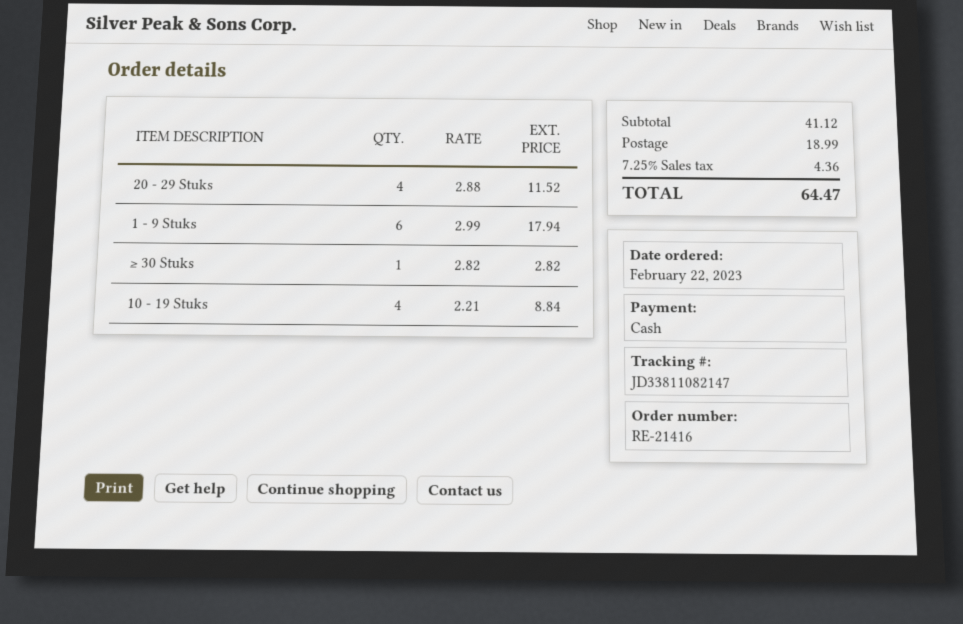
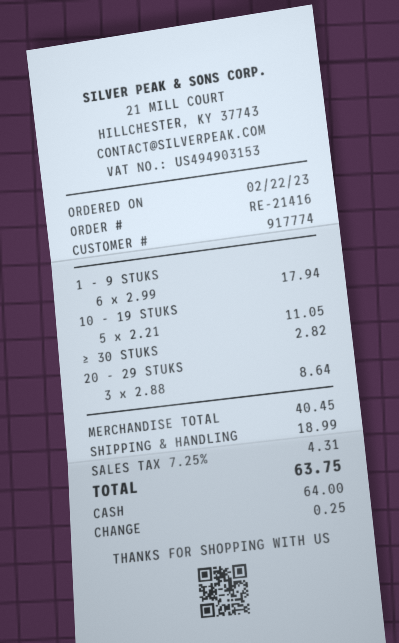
20 - 29 Stuks: 4 x 2.88 = 11.52 -> 3 x 2.88 = 8.64
10 - 19 Stuks: 4 x 2.21 = 8.84 -> 5 x 2.21 = 11.05
subtotal: 41.12 -> 40.45
tax: 7.25% = 4.36 -> 7.25% = 4.31
total: 64.47 -> 63.75

